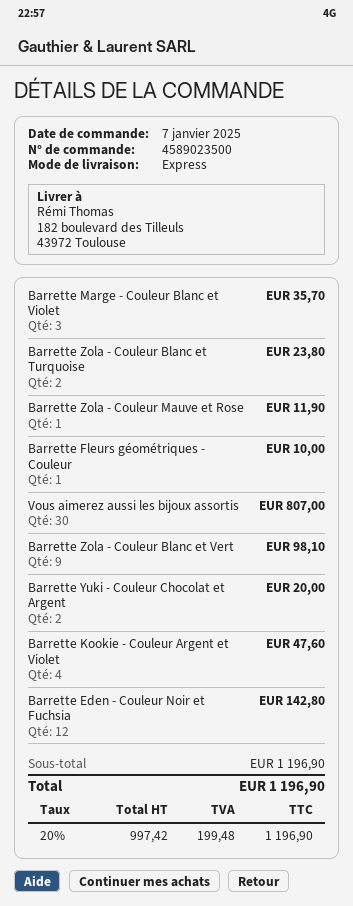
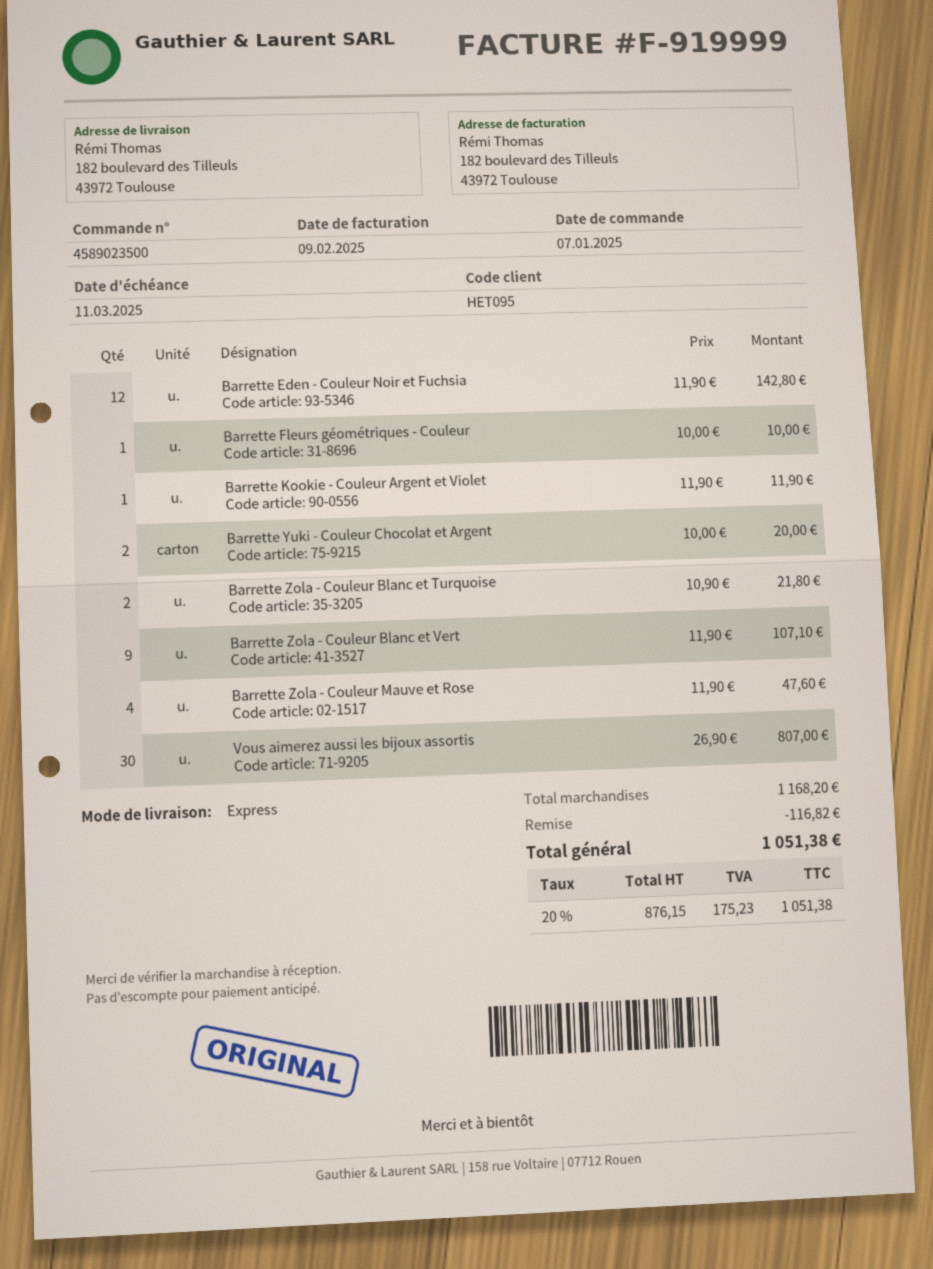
Barrette Marge - Couleur Blanc et Violet: 3 for 35.70 -> none
Barrette Zola - Couleur Blanc et Turquoise: 2 for 23.80 -> 2 for 21.80
Barrette Zola - Couleur Mauve et Rose: 1 for 11.90 -> 4 for 47.60
Barrette Zola - Couleur Blanc et Vert: 9 for 98.10 -> 9 for 107.10
Barrette Kookie - Couleur Argent et Violet: 4 for 47.60 -> 1 for 11.90
subtotal: 1196.90 -> 1168.20
discount: none -> 116.82
net: 997.42 -> 876.15
tax: 20% = 199.48 -> 20% = 175.23
total: 1196.90 -> 1051.38

